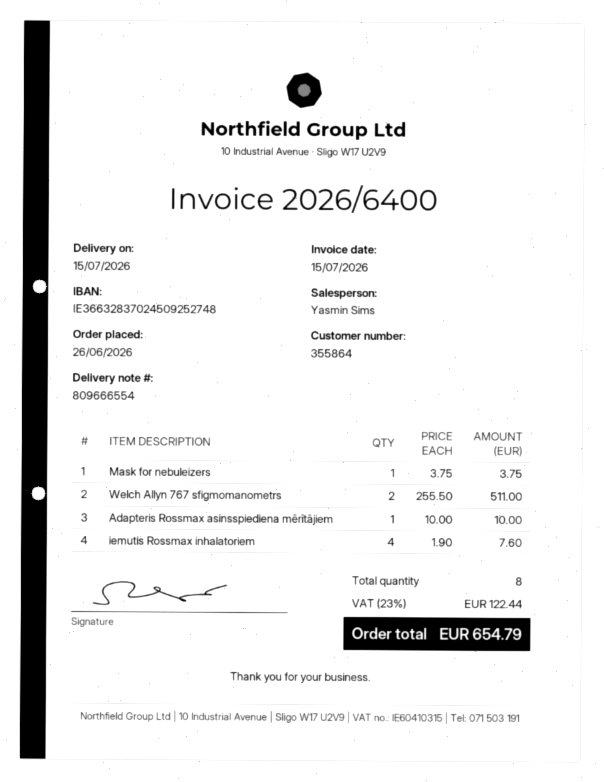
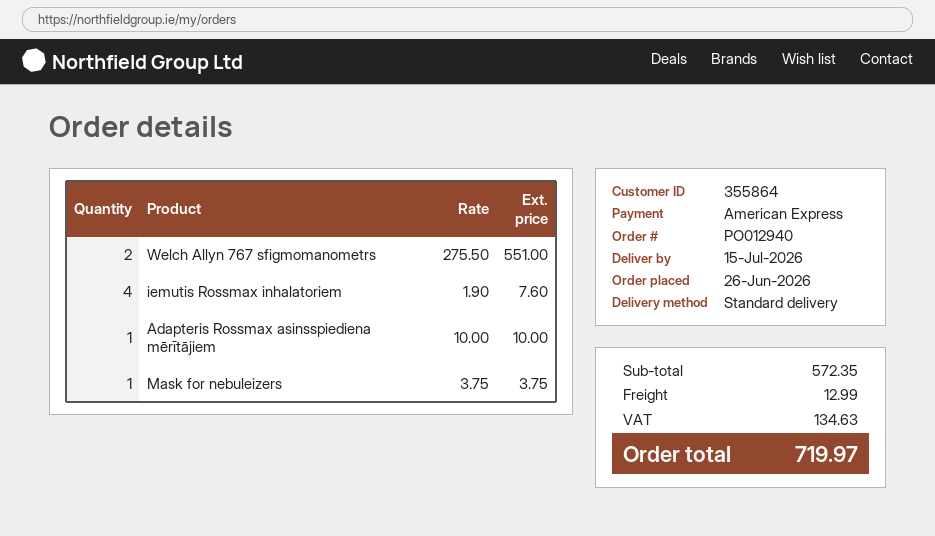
Welch Allyn 767 sfigmomanometrs: 2 x 255.50 = 511.00 -> 2 x 275.50 = 551.00
shipping: none -> 12.99
tax: 122.44 -> 134.63
total: 654.79 -> 719.97

